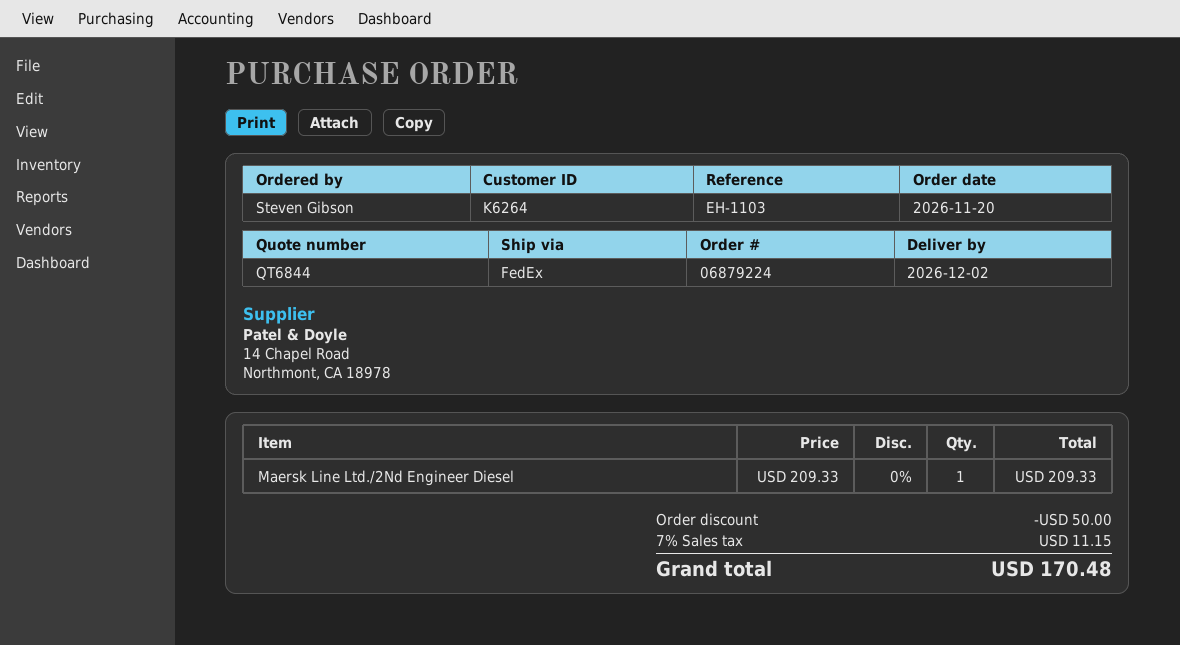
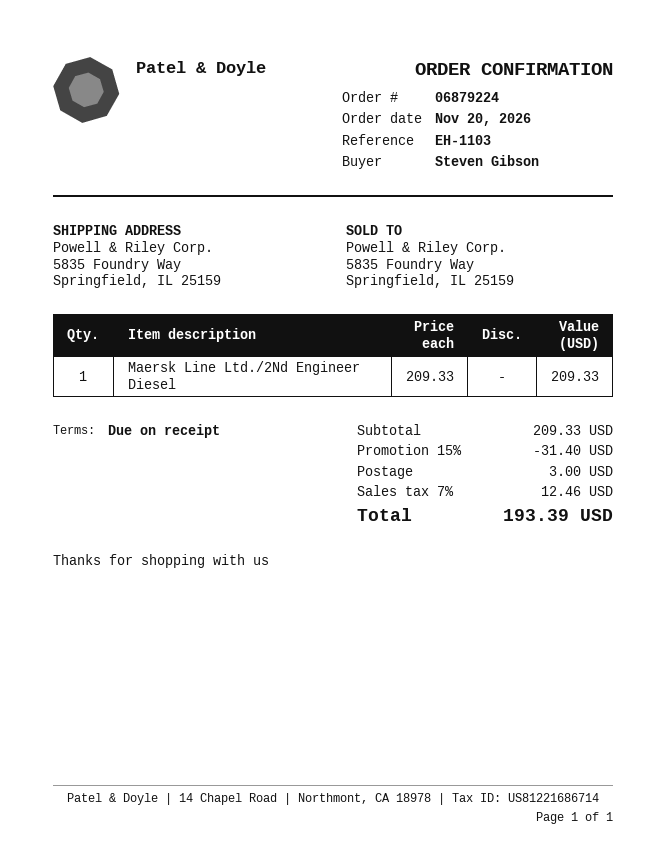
discount: 50.00 -> 31.40
shipping: none -> 3.00
tax: 7% = 11.15 -> 7% = 12.46
total: 170.48 -> 193.39

